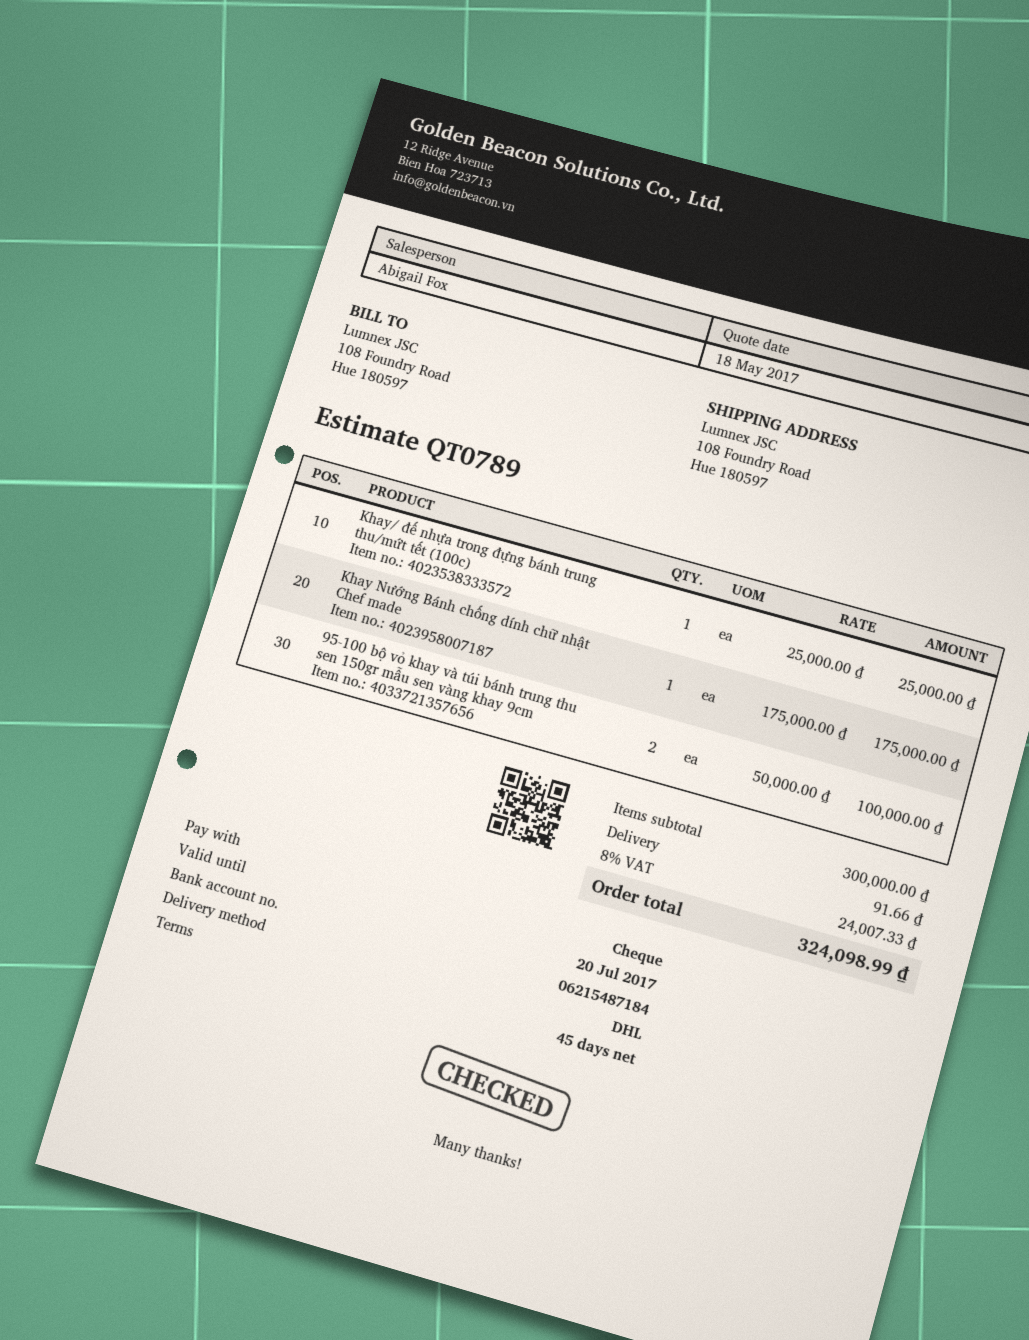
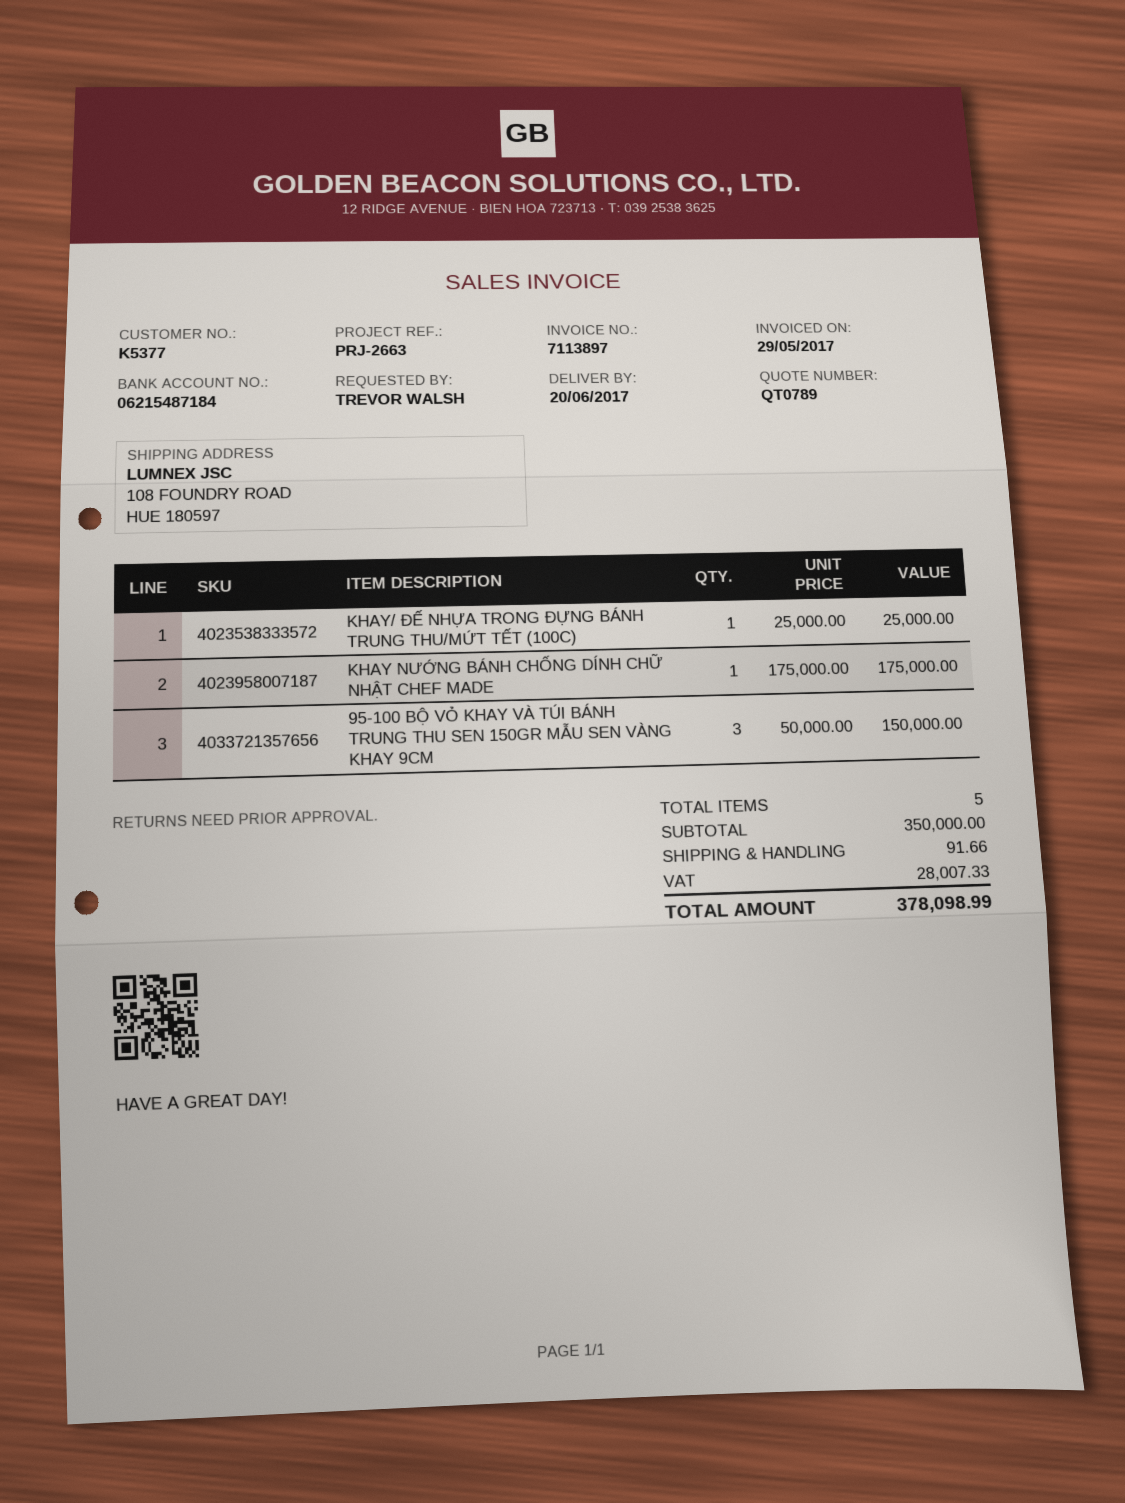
95-100 bộ vỏ khay và túi bánh trung thu sen 150gr mẫu sen vàng khay 9cm: 2 x 50000.00 = 100000.00 -> 3 x 50000.00 = 150000.00
subtotal: 300000.00 -> 350000.00
tax: 24007.33 -> 28007.33
total: 324098.99 -> 378098.99

